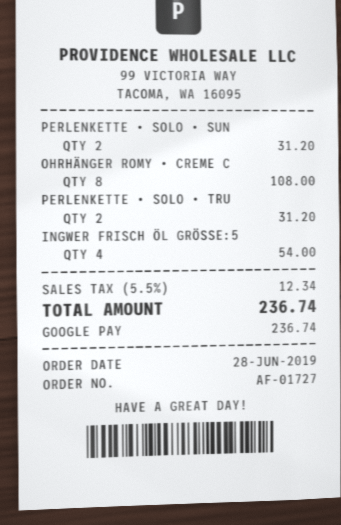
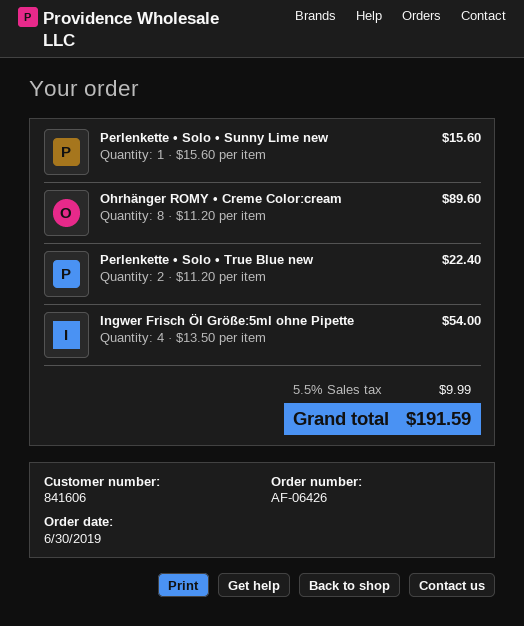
order number: AF-01727 -> AF-06426
order date: 2019-06-28 -> 2019-06-30
PERLENKETTE • SOLO • SUN: 2 for 31.20 -> 1 for 15.60
OHRHÄNGER ROMY • CREME C: 8 for 108.00 -> 8 for 89.60
PERLENKETTE • SOLO • TRU: 2 for 31.20 -> 2 for 22.40
tax: 5.5% = 12.34 -> 5.5% = 9.99
total: 236.74 -> 191.59

